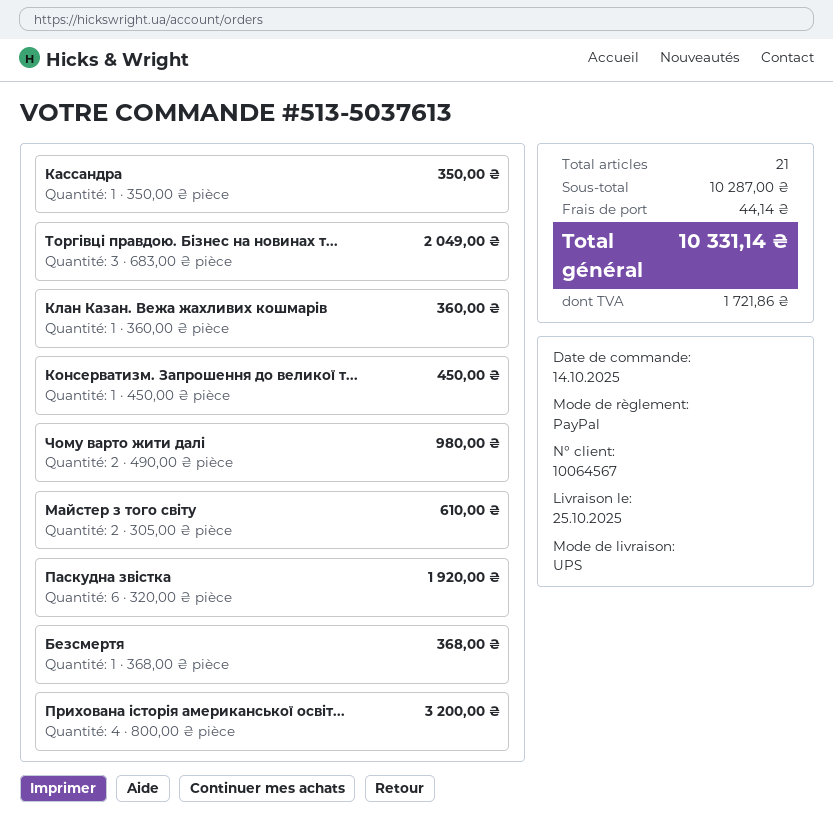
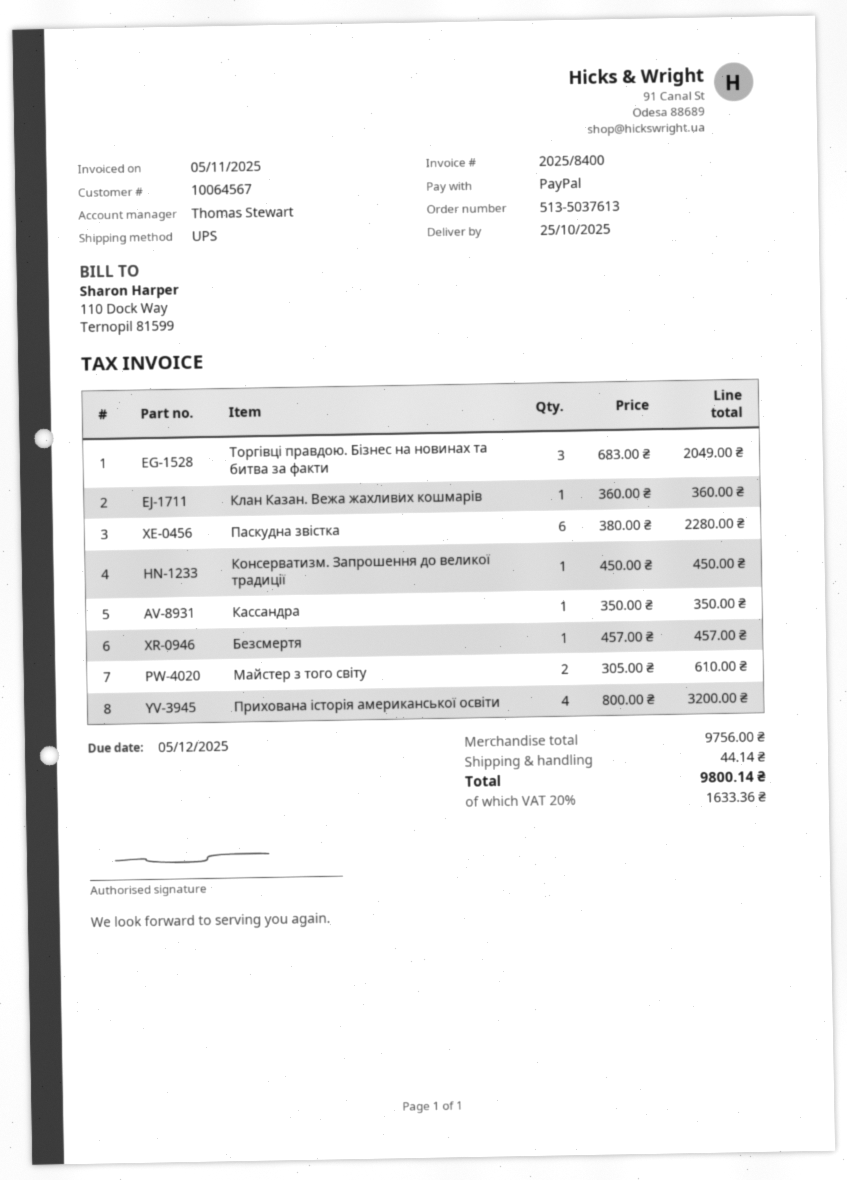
Чому варто жити далі: 2 x 490.00 = 980.00 -> none
Паскудна звістка: 6 x 320.00 = 1920.00 -> 6 x 380.00 = 2280.00
Безсмертя: 1 x 368.00 = 368.00 -> 1 x 457.00 = 457.00
subtotal: 10287.00 -> 9756.00
tax: 1721.86 -> 1633.36
total: 10331.14 -> 9800.14

